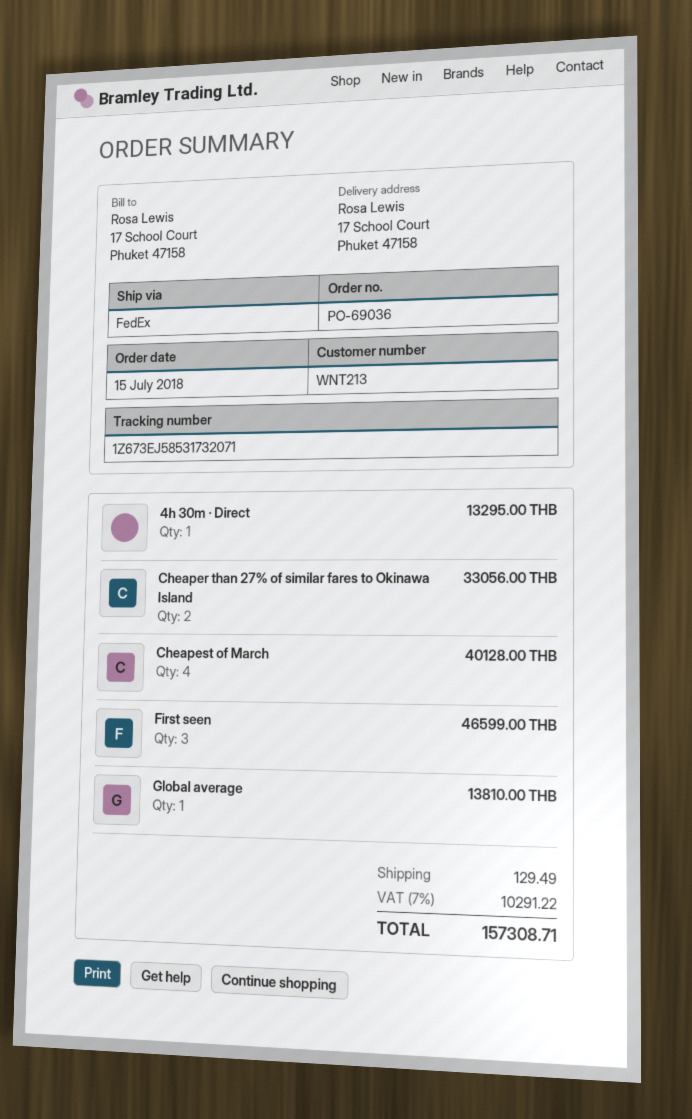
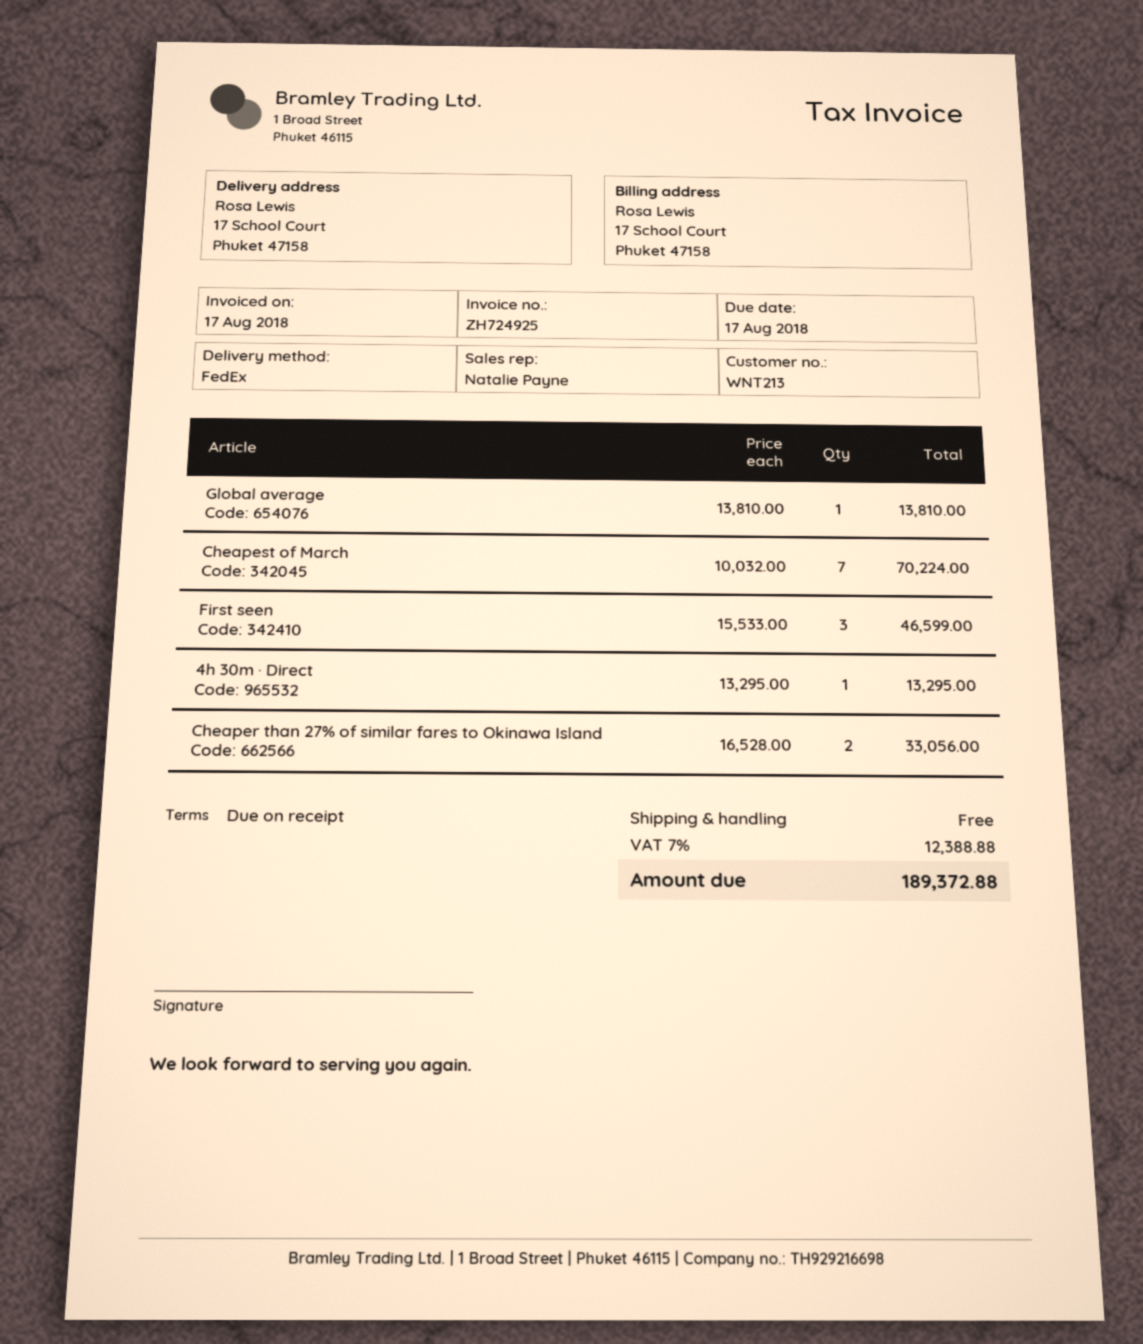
Cheapest of March: 4 for 40128.00 -> 7 for 70224.00
shipping: 129.49 -> 0.00
tax: 7% = 10291.22 -> 7% = 12388.88
total: 157308.71 -> 189372.88

